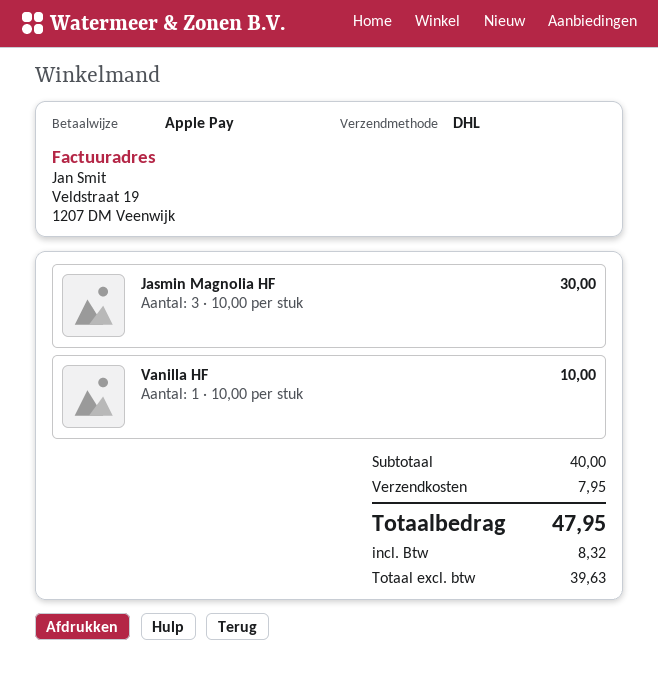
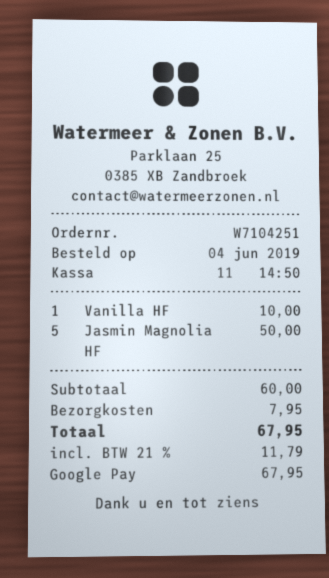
payment method: Apple Pay -> Google Pay
Jasmin Magnolia HF: 3 for 30.00 -> 5 for 50.00
subtotal: 40.00 -> 60.00
tax: 8.32 -> 11.79
total: 47.95 -> 67.95

